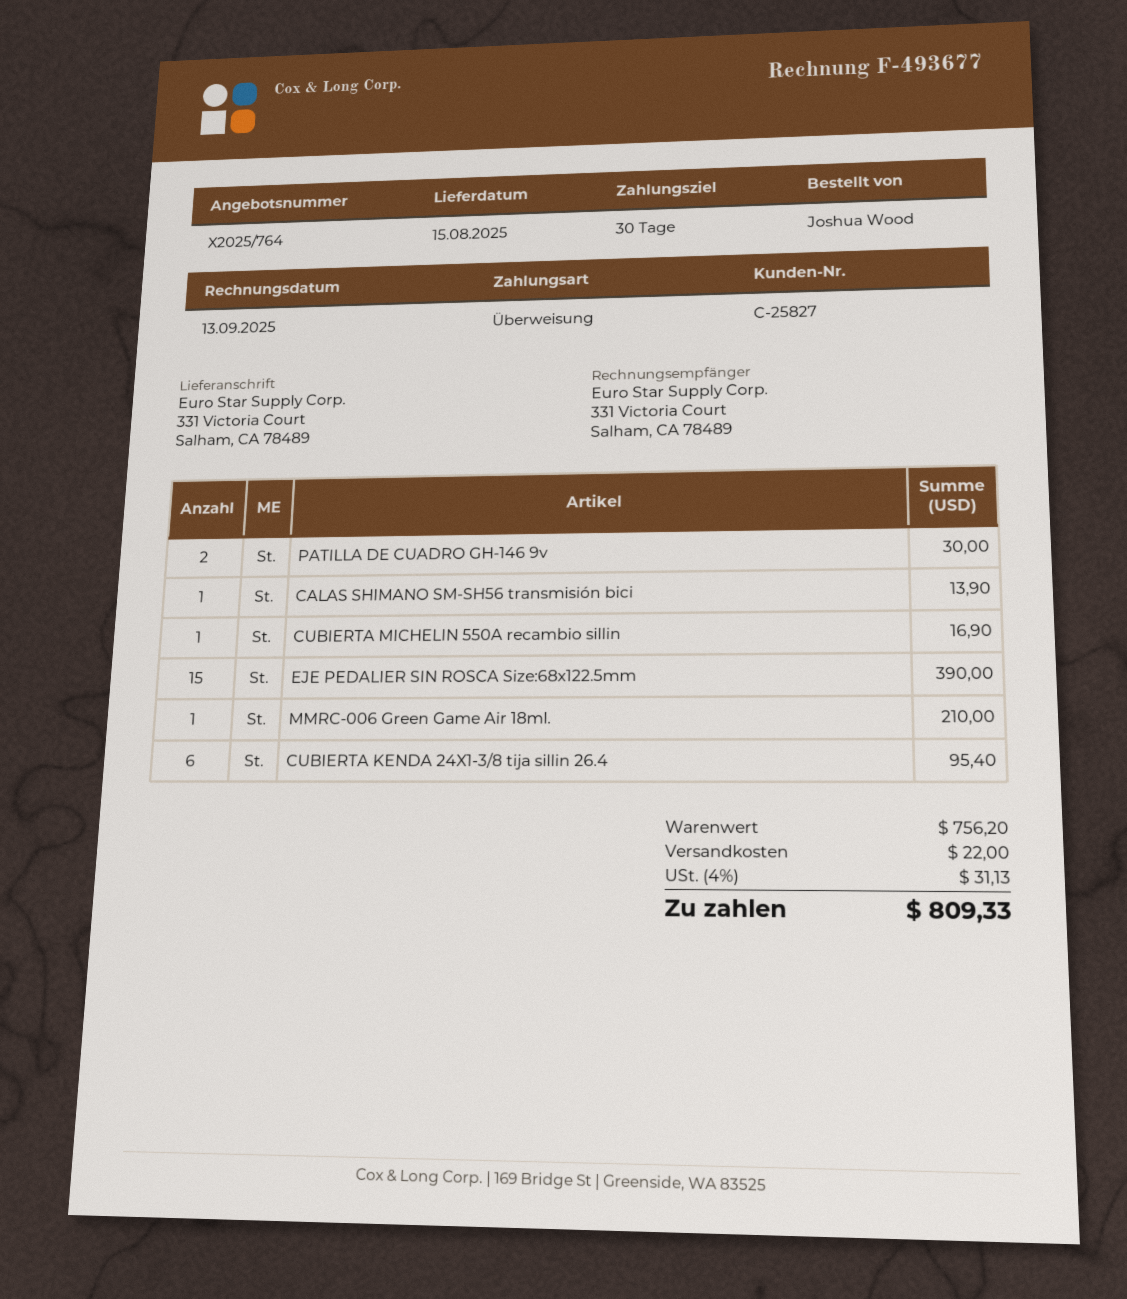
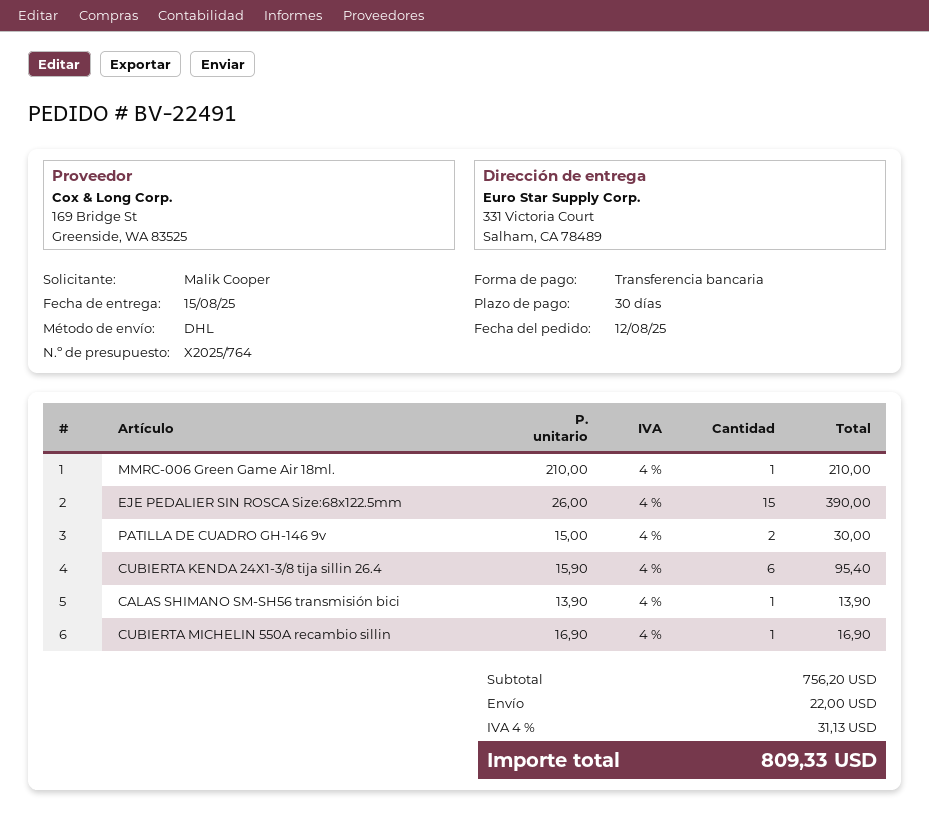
ordered by: Joshua Wood -> Malik Cooper

